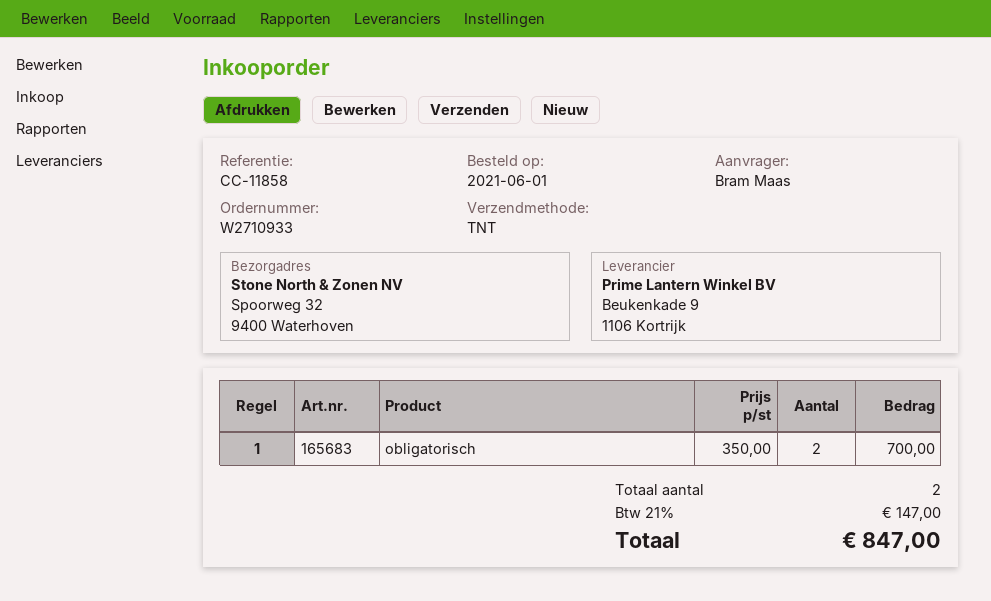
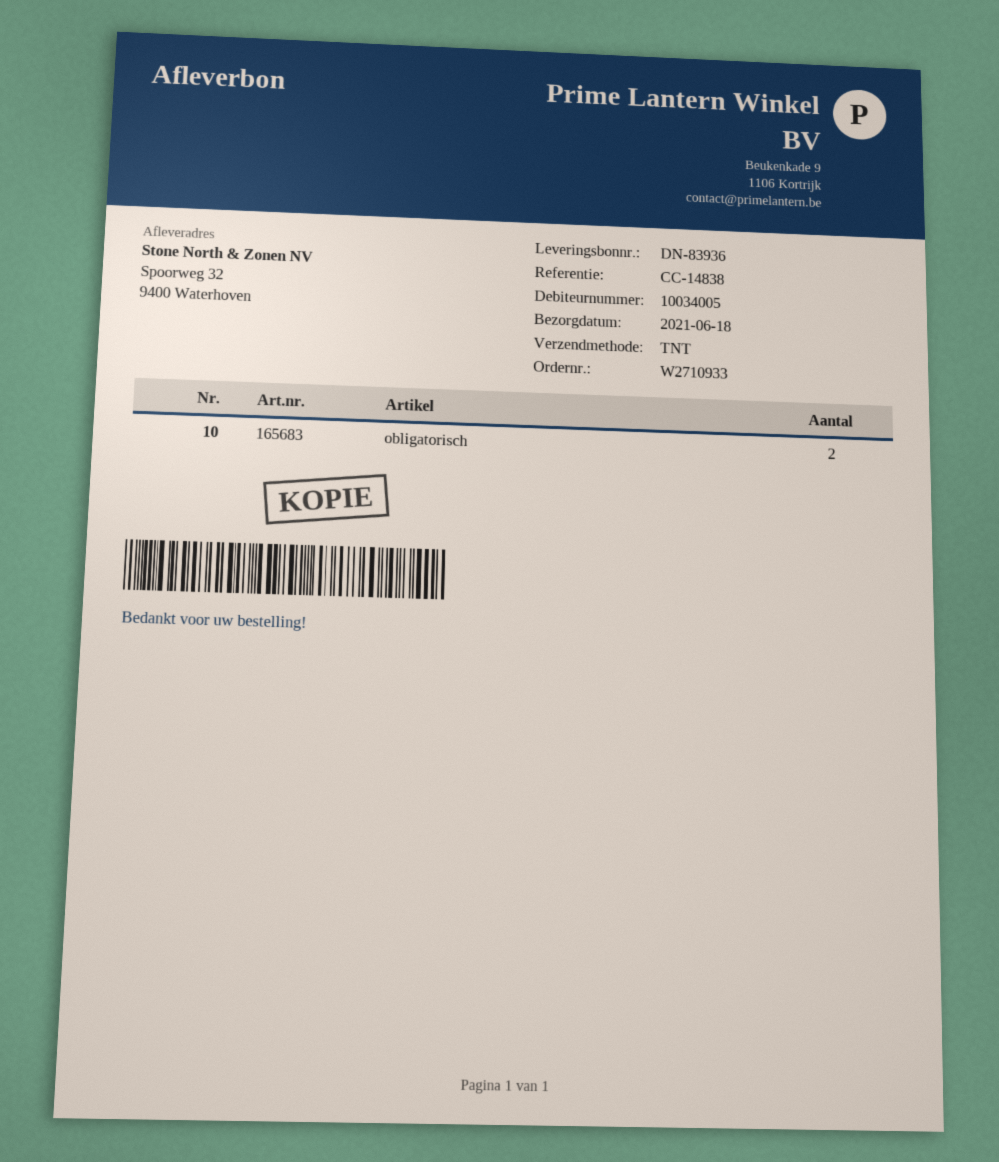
reference: CC-11858 -> CC-14838

